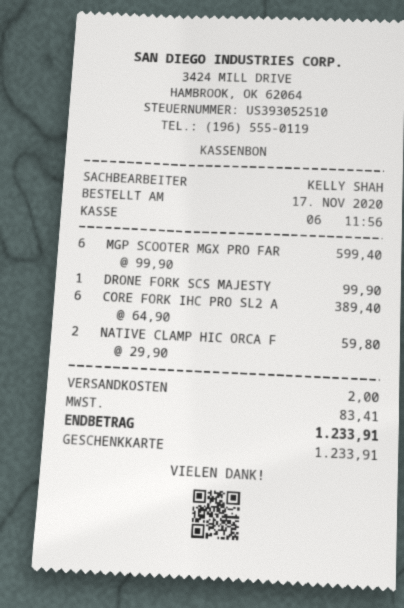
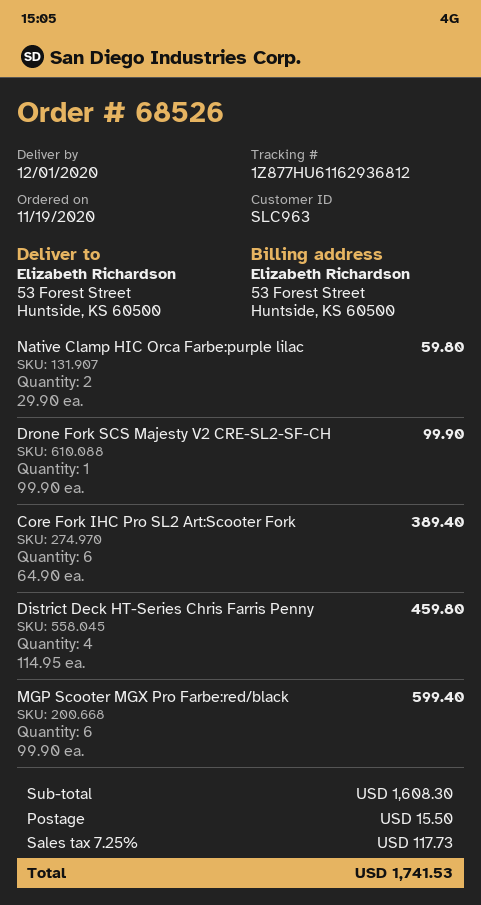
order date: 2020-11-17 -> 2020-11-19
District Deck HT-Series Chris Farris Penny: none -> 4 x 114.95 = 459.80
shipping: 2.00 -> 15.50
tax: 83.41 -> 117.73
total: 1233.91 -> 1741.53

